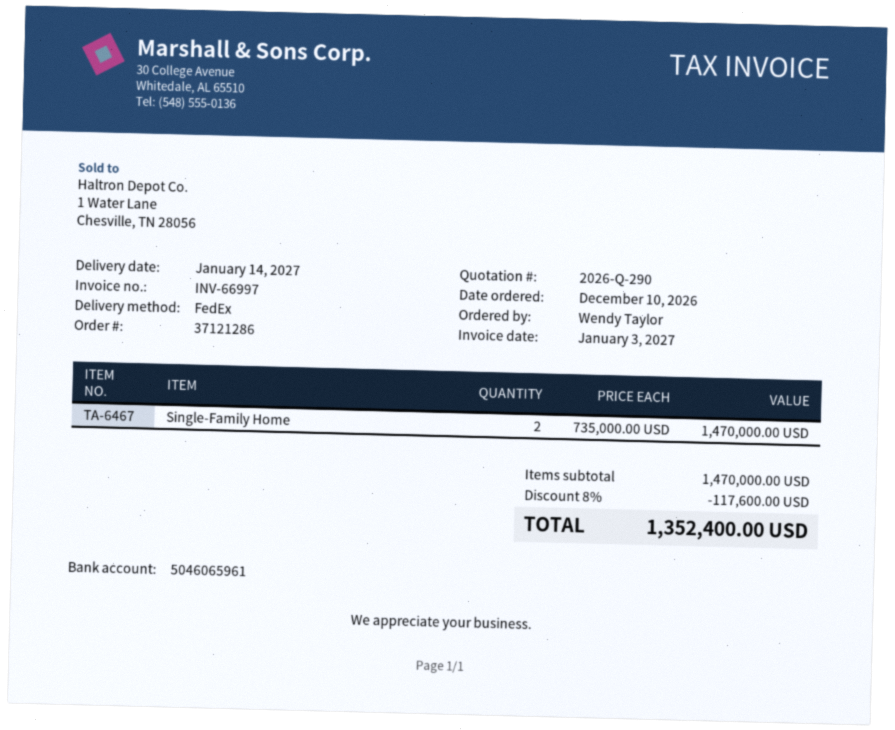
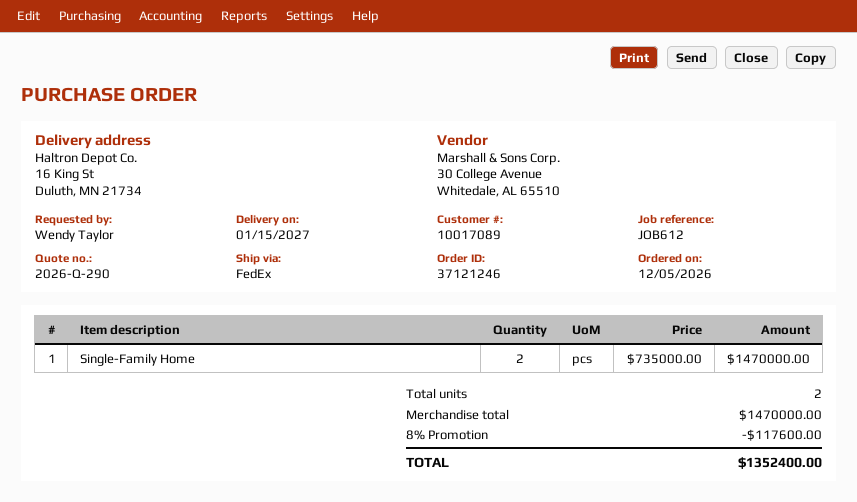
order number: 37121286 -> 37121246
order date: 2026-12-10 -> 2026-12-05
delivery date: 2027-01-14 -> 2027-01-15

